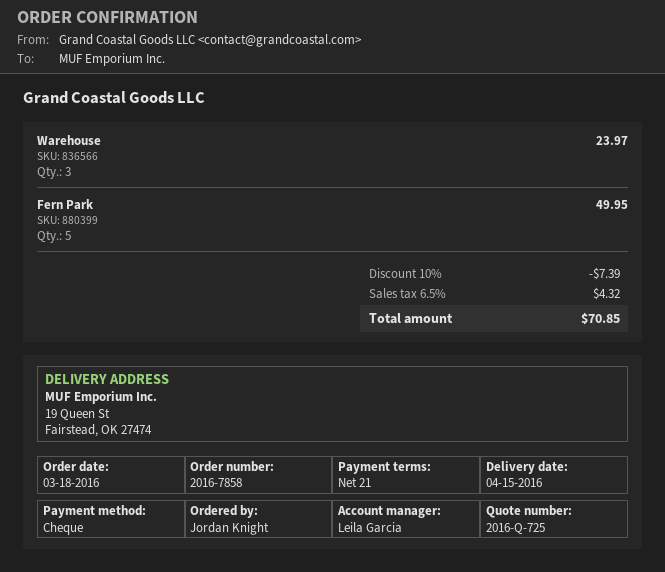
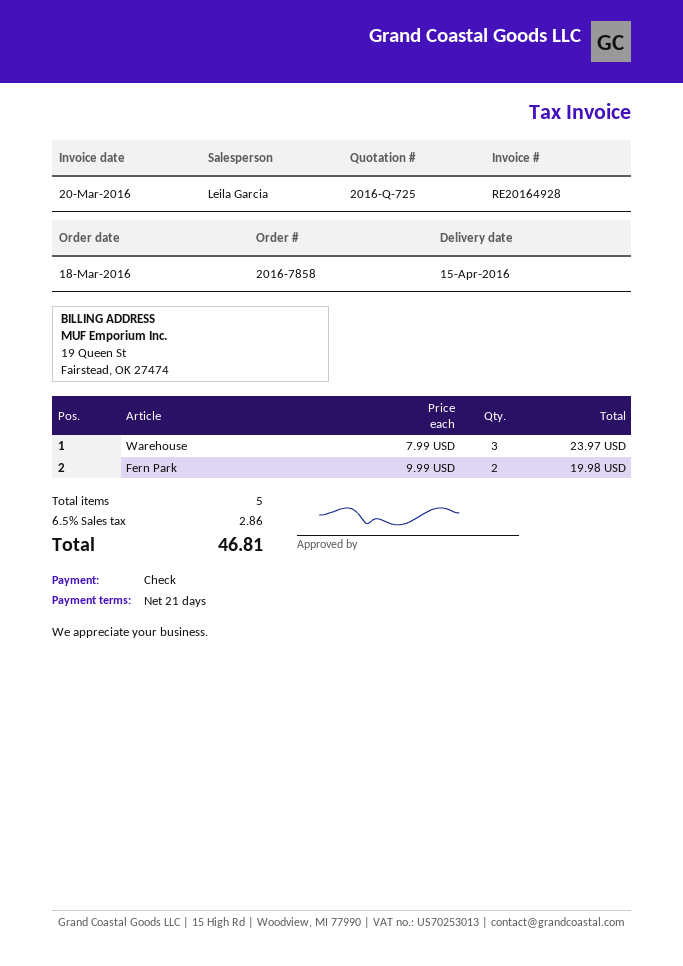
Fern Park: 5 for 49.95 -> 2 for 19.98
discount: 10% = 7.39 -> none
tax: 6.5% = 4.32 -> 6.5% = 2.86
total: 70.85 -> 46.81

